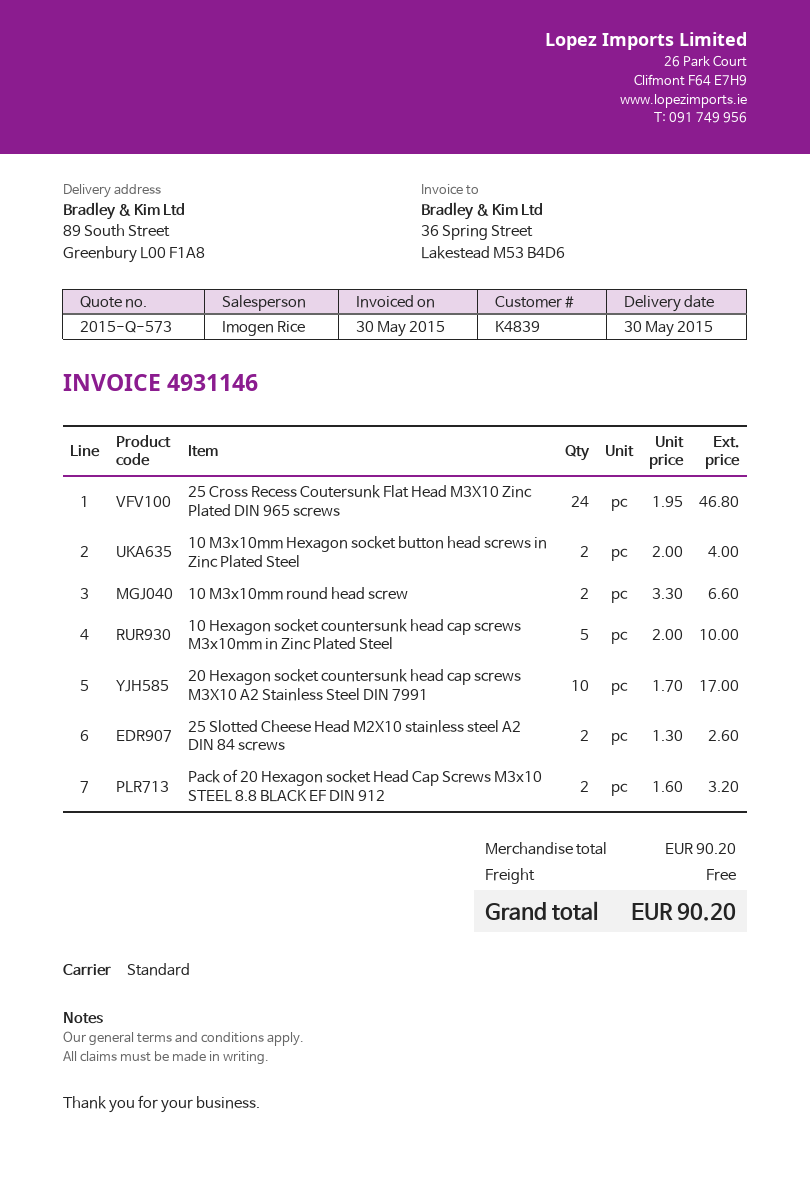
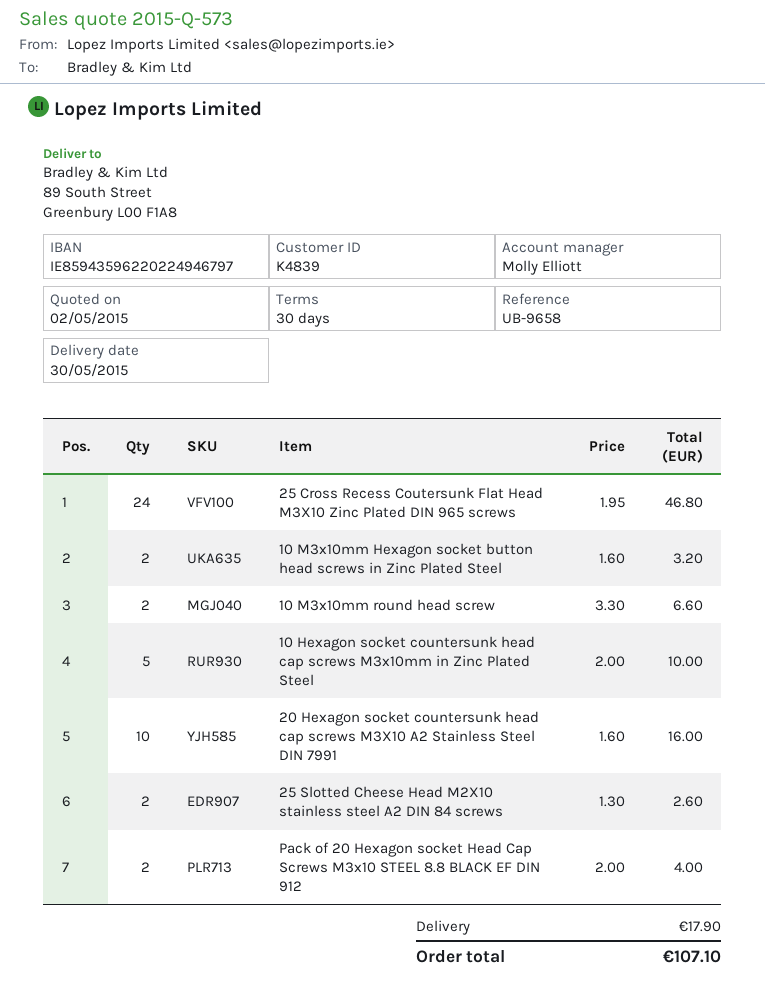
sales rep: Imogen Rice -> Molly Elliott
10 M3x10mm Hexagon socket button head screws in Zinc Plated Steel: 2 x 2.00 = 4.00 -> 2 x 1.60 = 3.20
20 Hexagon socket countersunk head cap screws M3X10 A2 Stainless Steel DIN 7991: 10 x 1.70 = 17.00 -> 10 x 1.60 = 16.00
Pack of 20 Hexagon socket Head Cap Screws M3x10 STEEL 8.8 BLACK EF DIN 912: 2 x 1.60 = 3.20 -> 2 x 2.00 = 4.00
shipping: 0.00 -> 17.90
total: 90.20 -> 107.10

